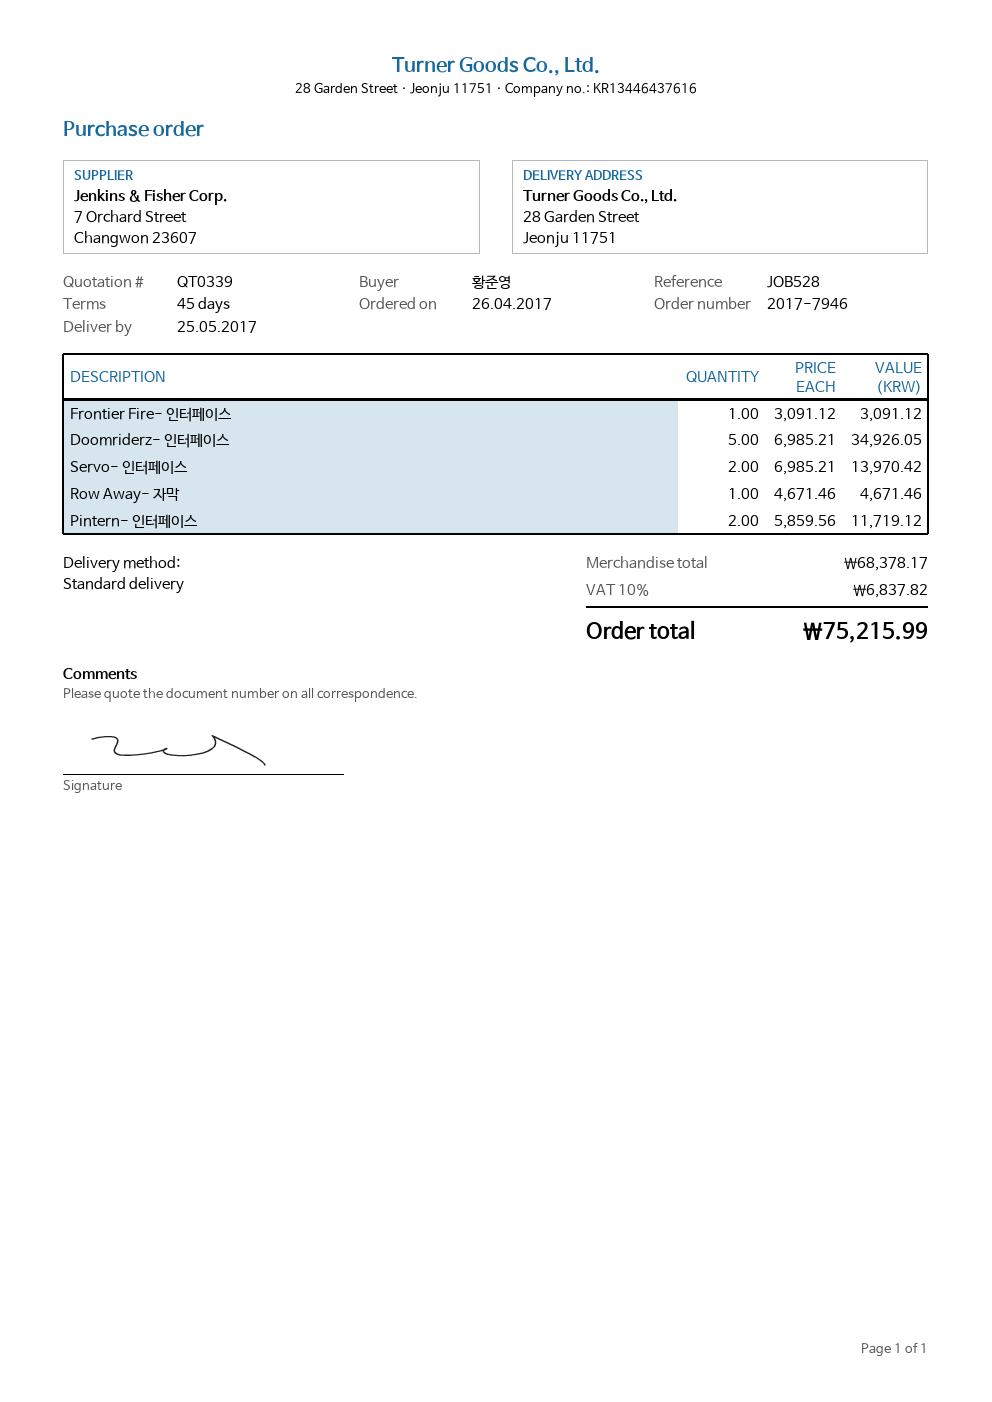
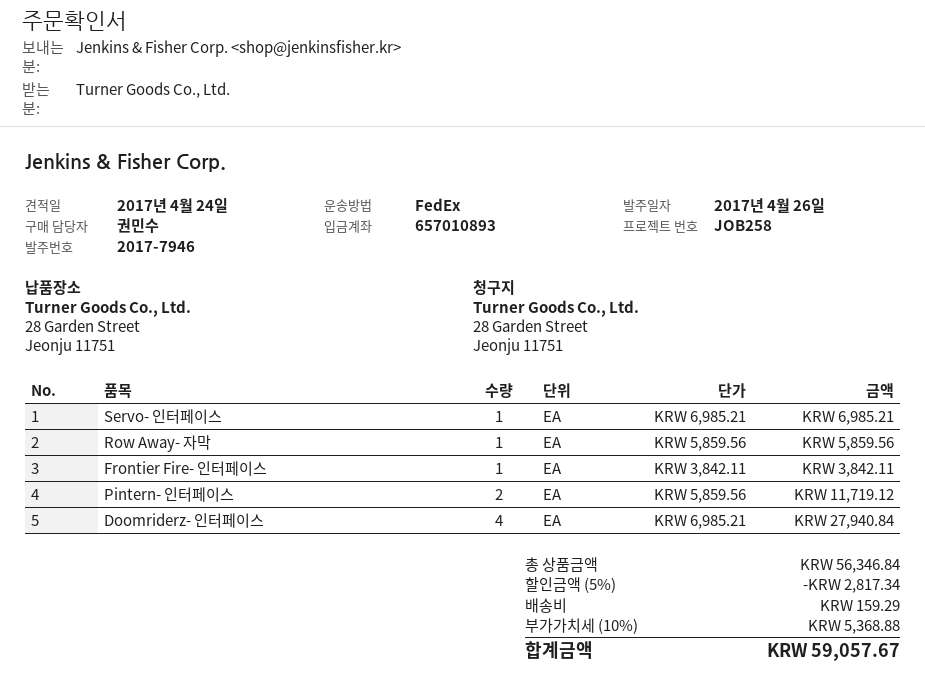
reference: JOB528 -> JOB258
ordered by: 황준영 -> 권민수
shipping method: standard -> FedEx
Frontier Fire- 인터페이스: 1 x 3091.12 = 3091.12 -> 1 x 3842.11 = 3842.11
Doomriderz- 인터페이스: 5 x 6985.21 = 34926.05 -> 4 x 6985.21 = 27940.84
Servo- 인터페이스: 2 x 6985.21 = 13970.42 -> 1 x 6985.21 = 6985.21
Row Away- 자막: 1 x 4671.46 = 4671.46 -> 1 x 5859.56 = 5859.56
subtotal: 68378.17 -> 56346.84
discount: none -> 5% = 2817.34
shipping: none -> 159.29
tax: 10% = 6837.82 -> 10% = 5368.88
total: 75215.99 -> 59057.67

